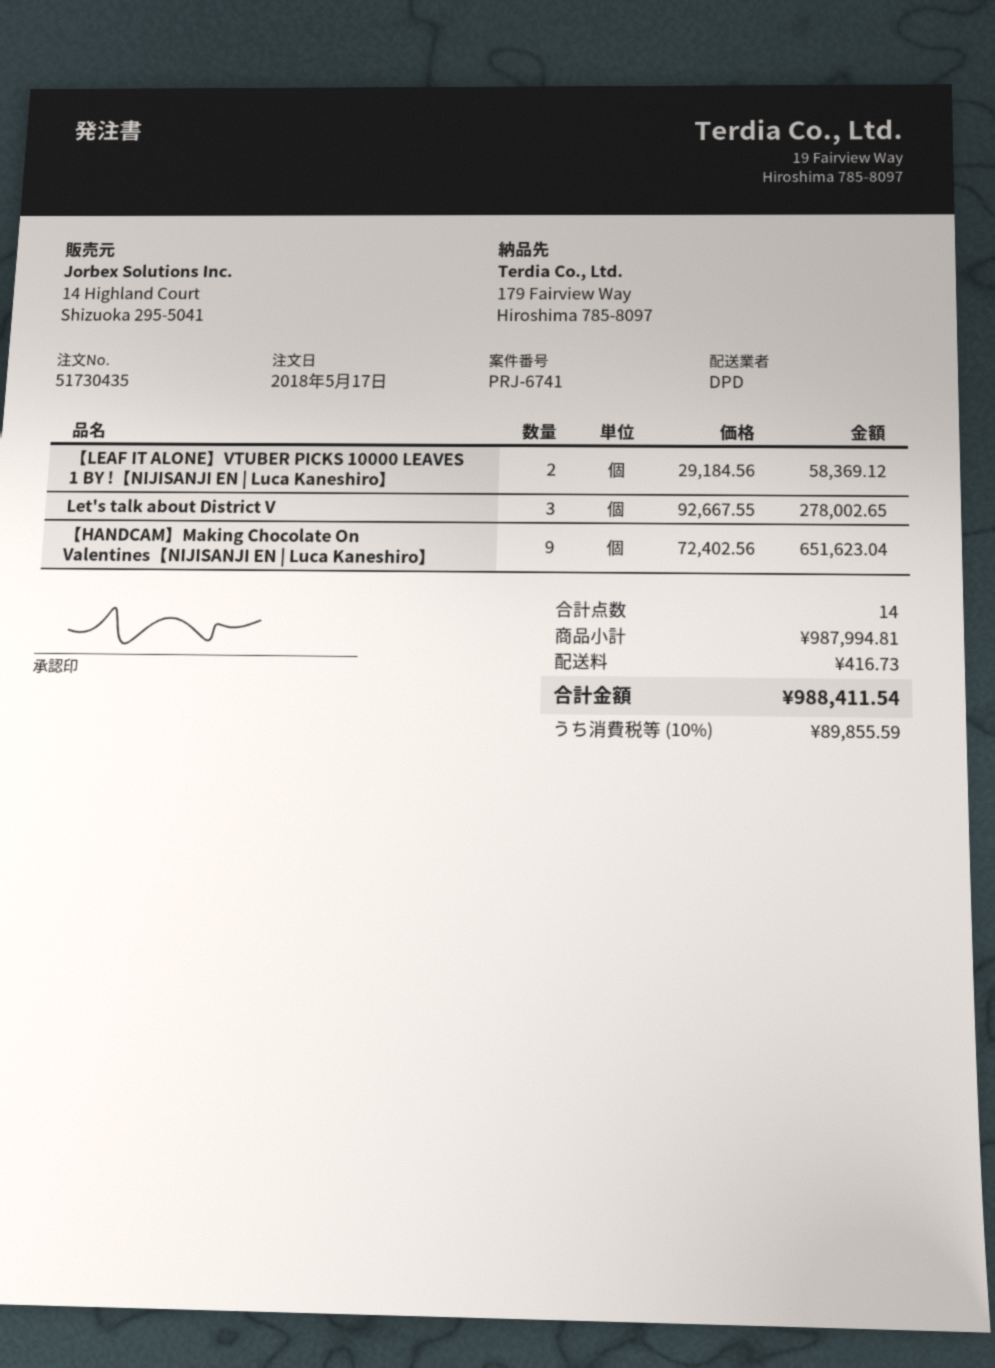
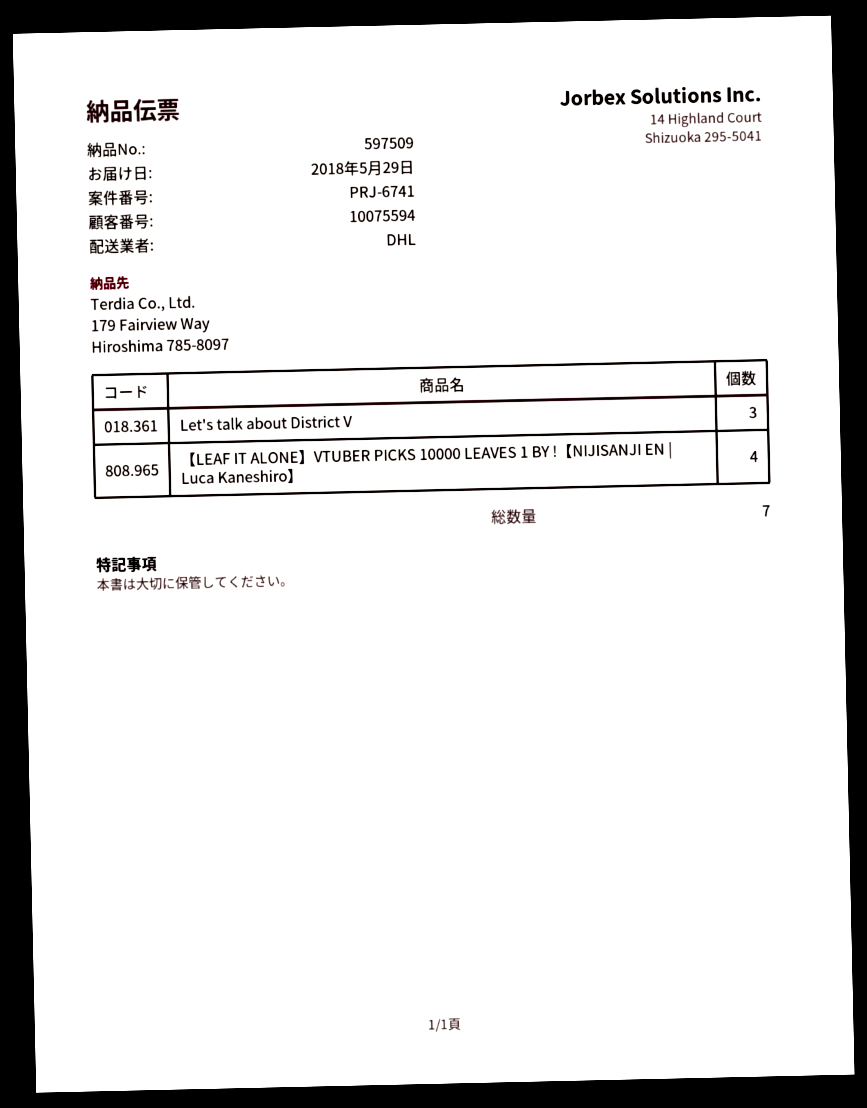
shipping method: DPD -> DHL
【LEAF IT ALONE】VTUBER PICKS 10000 LEAVES 1 BY !【NIJISANJI EN | Luca Kaneshiro】: 2 -> 4
【HANDCAM】Making Chocolate On Valentines【NIJISANJI EN | Luca Kaneshiro】: 9 -> none
total quantity: 14 -> 7

